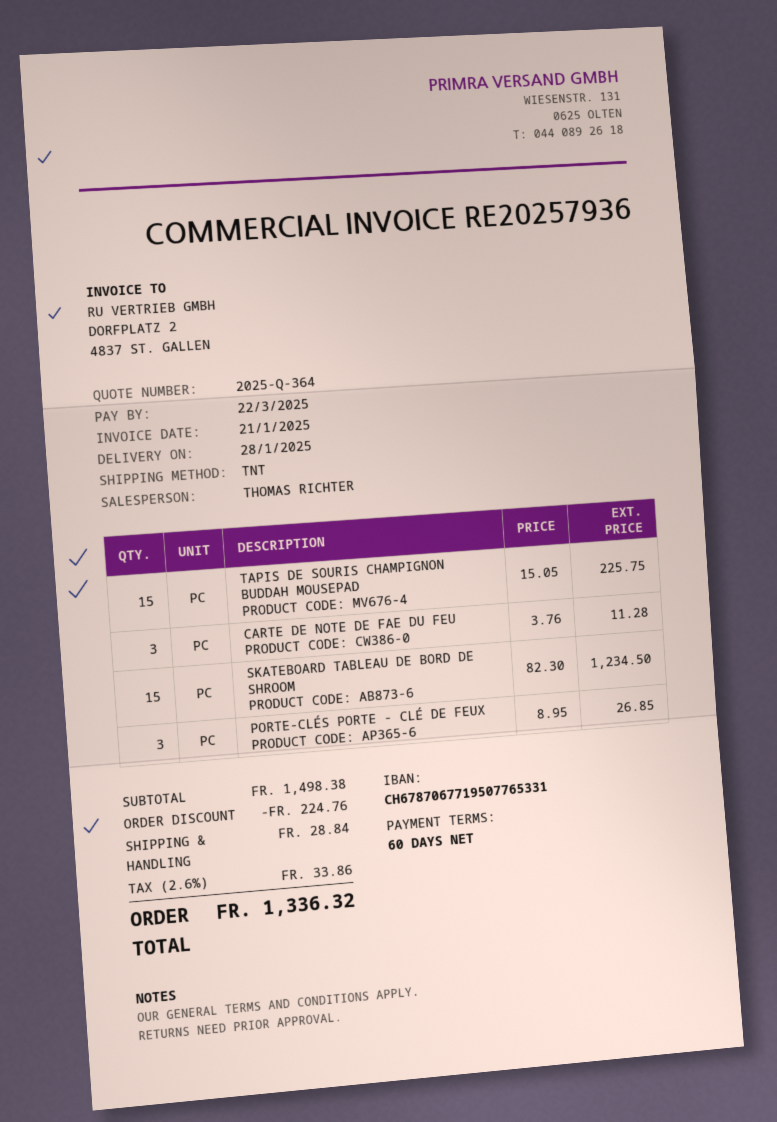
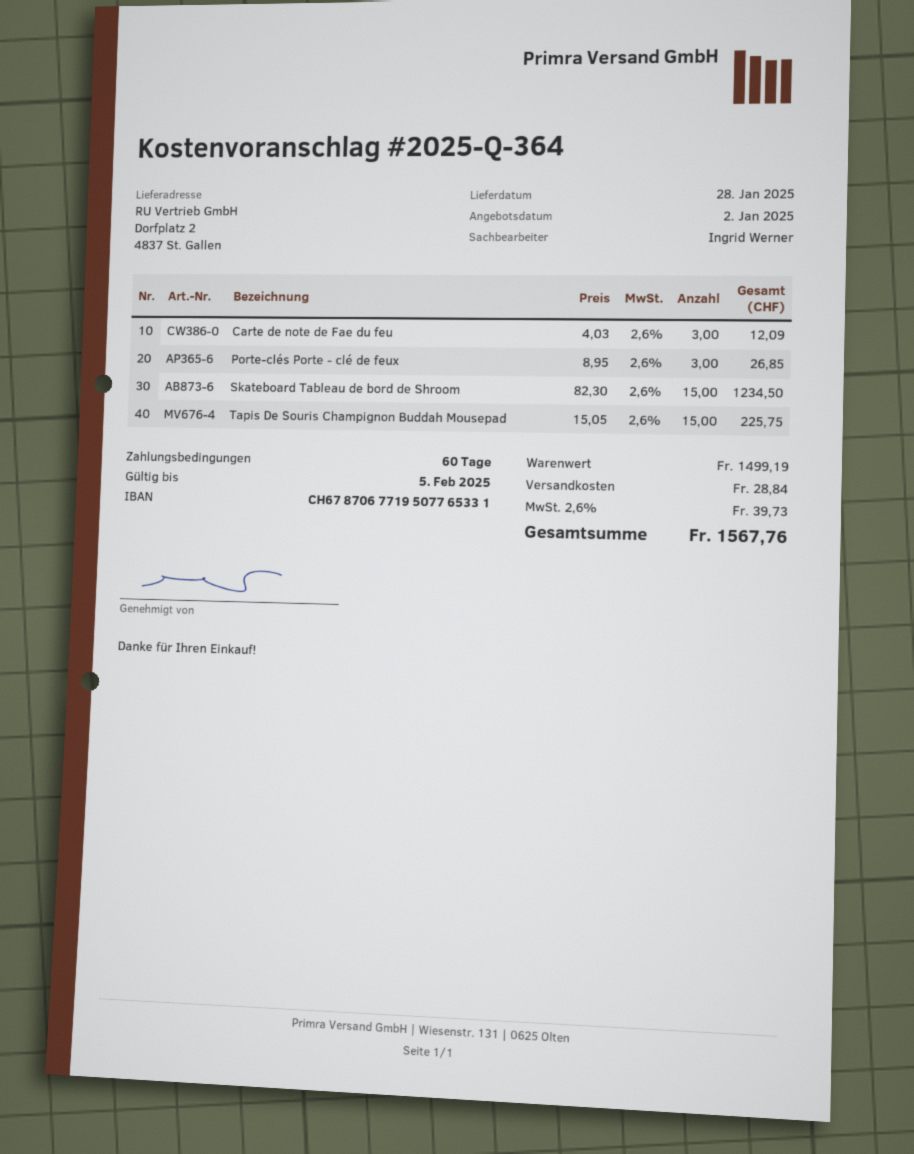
sales rep: THOMAS RICHTER -> Ingrid Werner
CARTE DE NOTE DE FAE DU FEU: 3 x 3.76 = 11.28 -> 3 x 4.03 = 12.09
subtotal: 1498.38 -> 1499.19
discount: 224.76 -> none
tax: 2.6% = 33.86 -> 2.6% = 39.73
total: 1336.32 -> 1567.76

